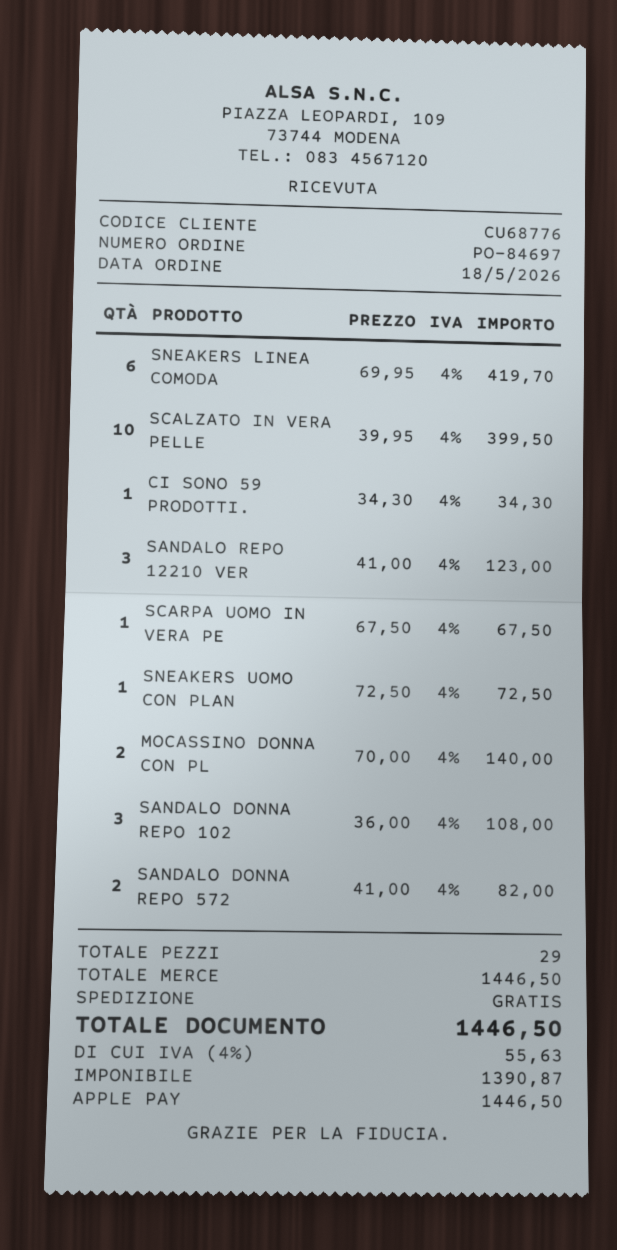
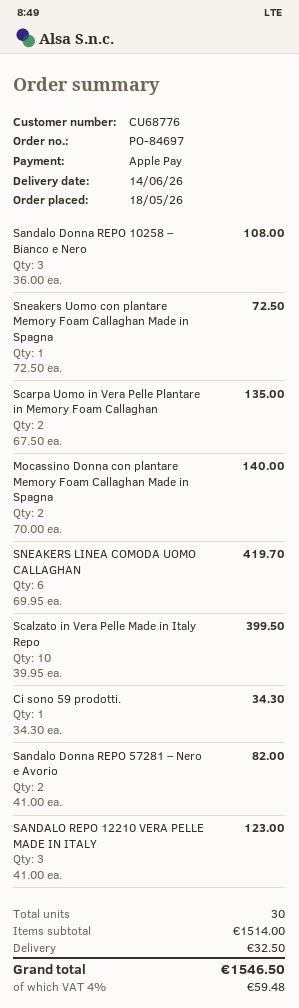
SCARPA UOMO IN VERA PE: 1 x 67.50 = 67.50 -> 2 x 67.50 = 135.00
total quantity: 29 -> 30
subtotal: 1446.50 -> 1514.00
shipping: 0.00 -> 32.50
tax: 4% = 55.63 -> 4% = 59.48
total: 1446.50 -> 1546.50

